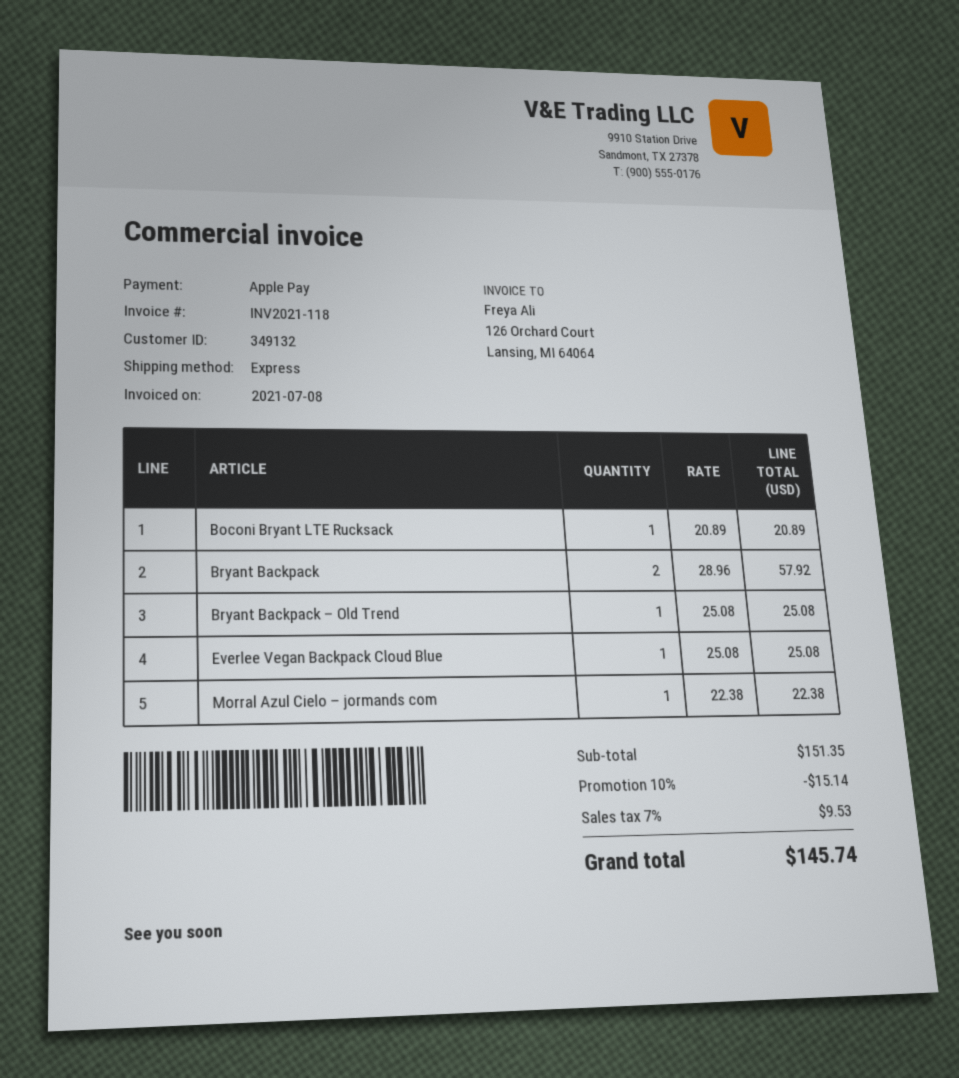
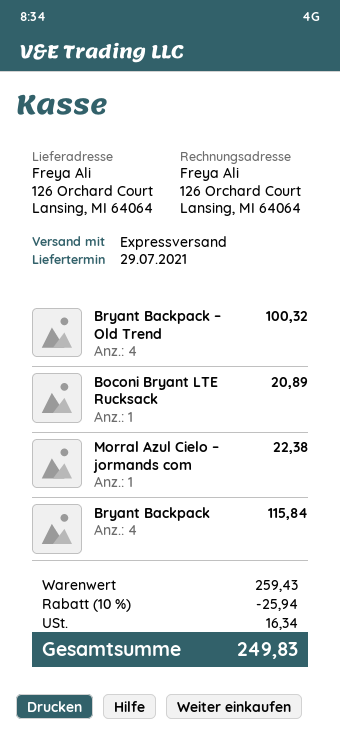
Bryant Backpack: 2 for 57.92 -> 4 for 115.84
Bryant Backpack – Old Trend: 1 for 25.08 -> 4 for 100.32
Everlee Vegan Backpack Cloud Blue: 1 for 25.08 -> none
subtotal: 151.35 -> 259.43
discount: 10% = 15.14 -> 10% = 25.94
tax: 9.53 -> 16.34
total: 145.74 -> 249.83

